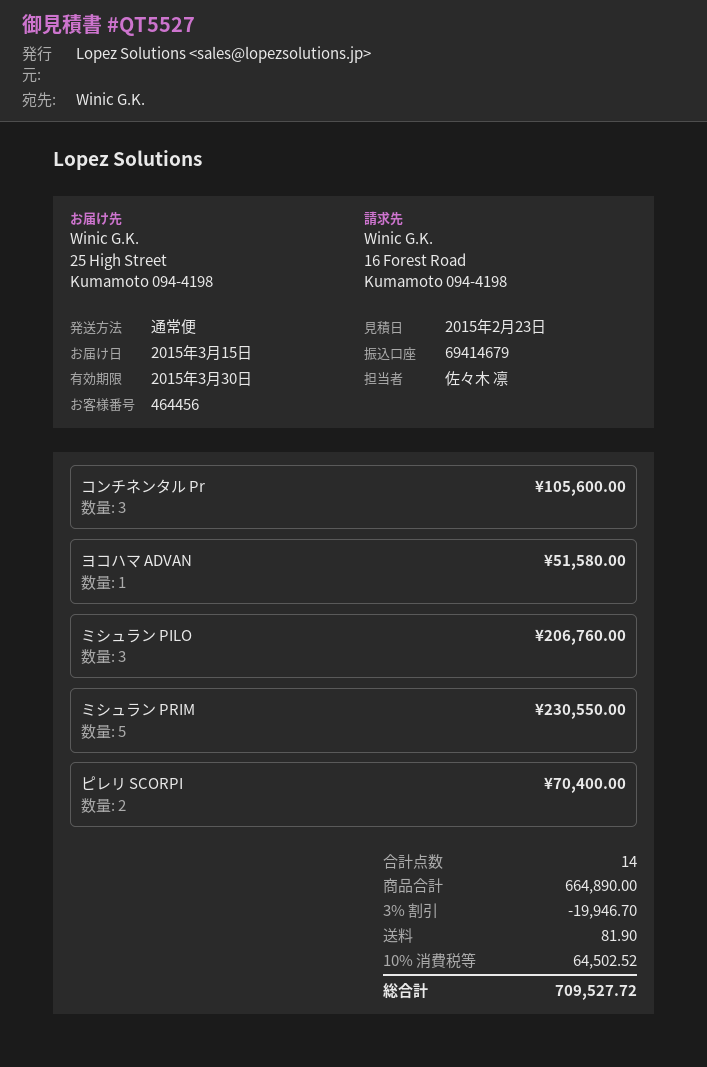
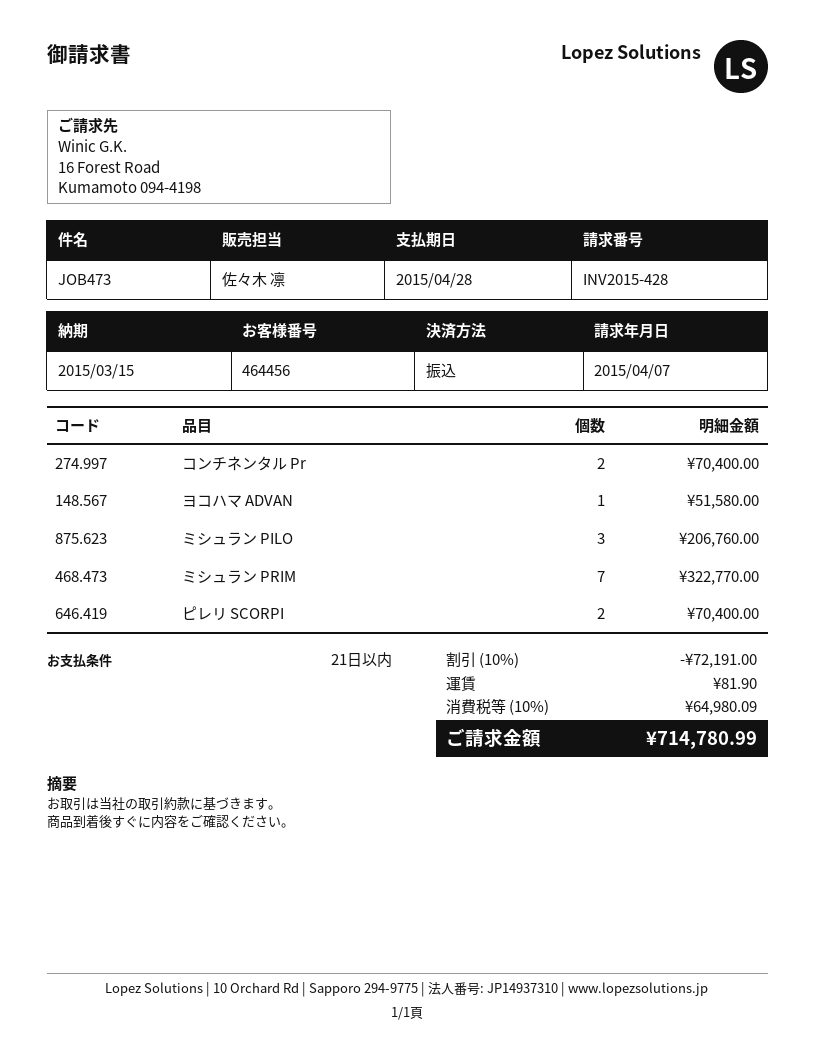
コンチネンタル Pr: 3 for 105600.00 -> 2 for 70400.00
ミシュラン PRIM: 5 for 230550.00 -> 7 for 322770.00
discount: 3% = 19946.70 -> 10% = 72191.00
tax: 10% = 64502.52 -> 10% = 64980.09
total: 709527.72 -> 714780.99

